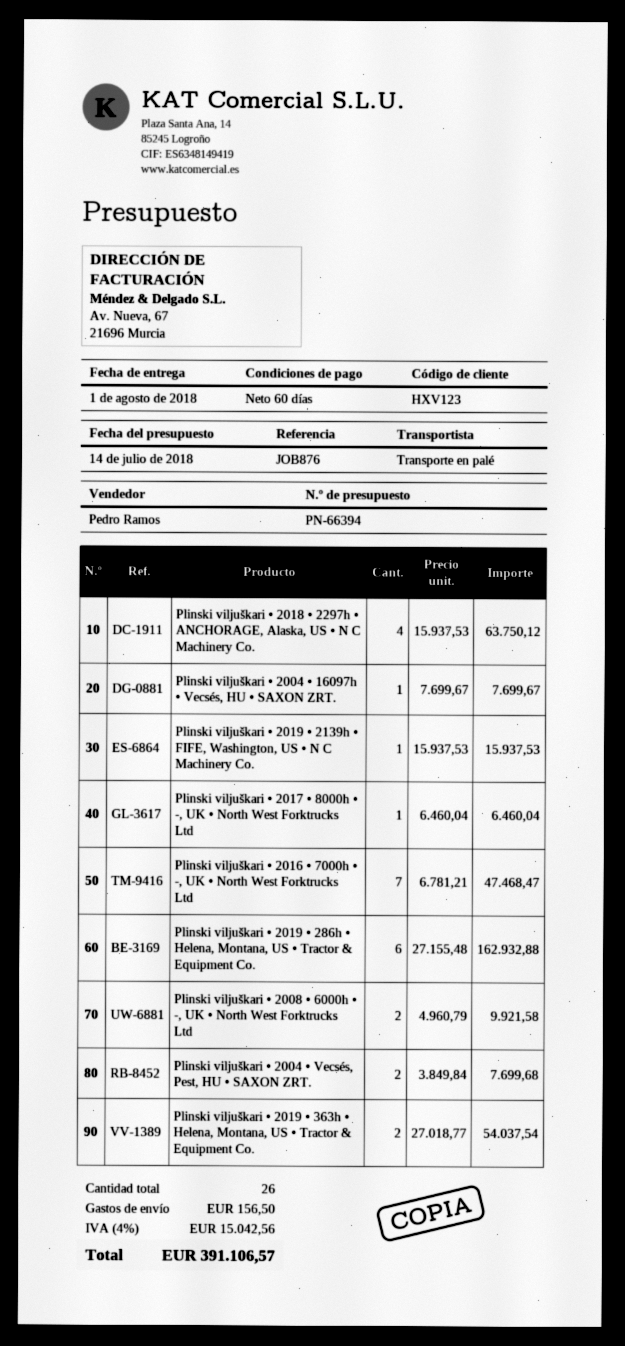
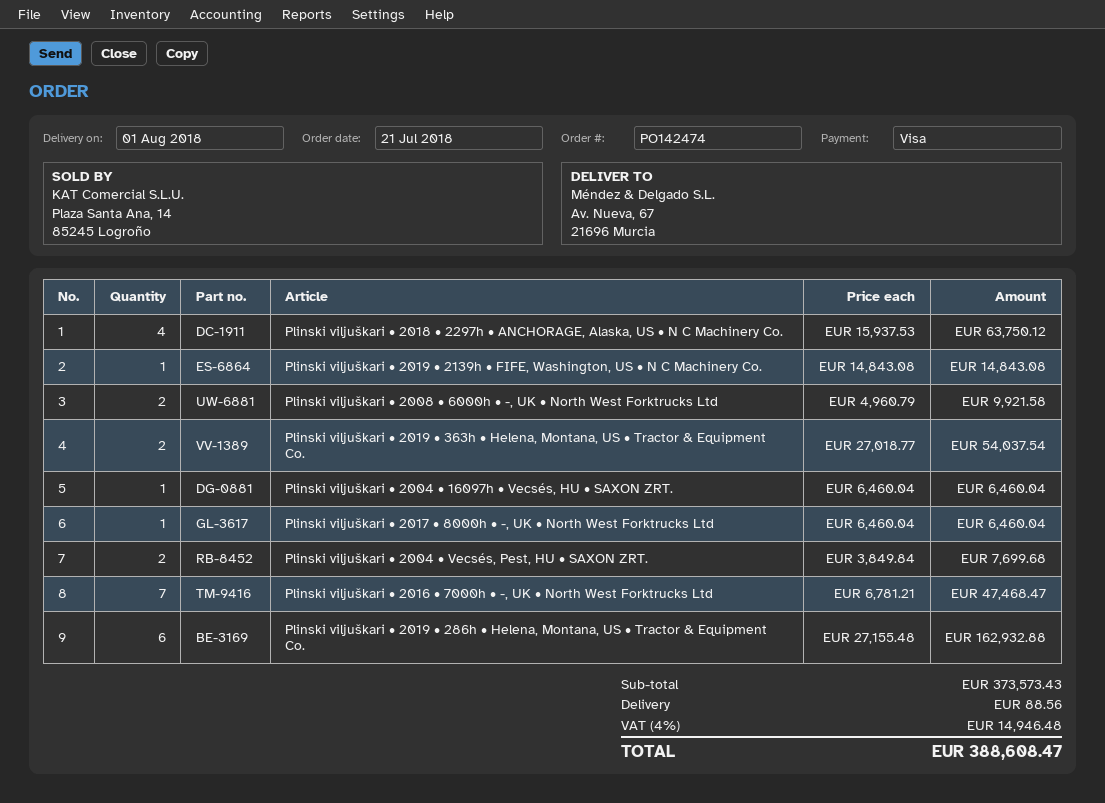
Plinski viljuškari • 2004 • 16097h • Vecsés, HU • SAXON ZRT.: 1 x 7699.67 = 7699.67 -> 1 x 6460.04 = 6460.04
Plinski viljuškari • 2019 • 2139h • FIFE, Washington, US • N C Machinery Co.: 1 x 15937.53 = 15937.53 -> 1 x 14843.08 = 14843.08
shipping: 156.50 -> 88.56
tax: 4% = 15042.56 -> 4% = 14946.48
total: 391106.57 -> 388608.47

